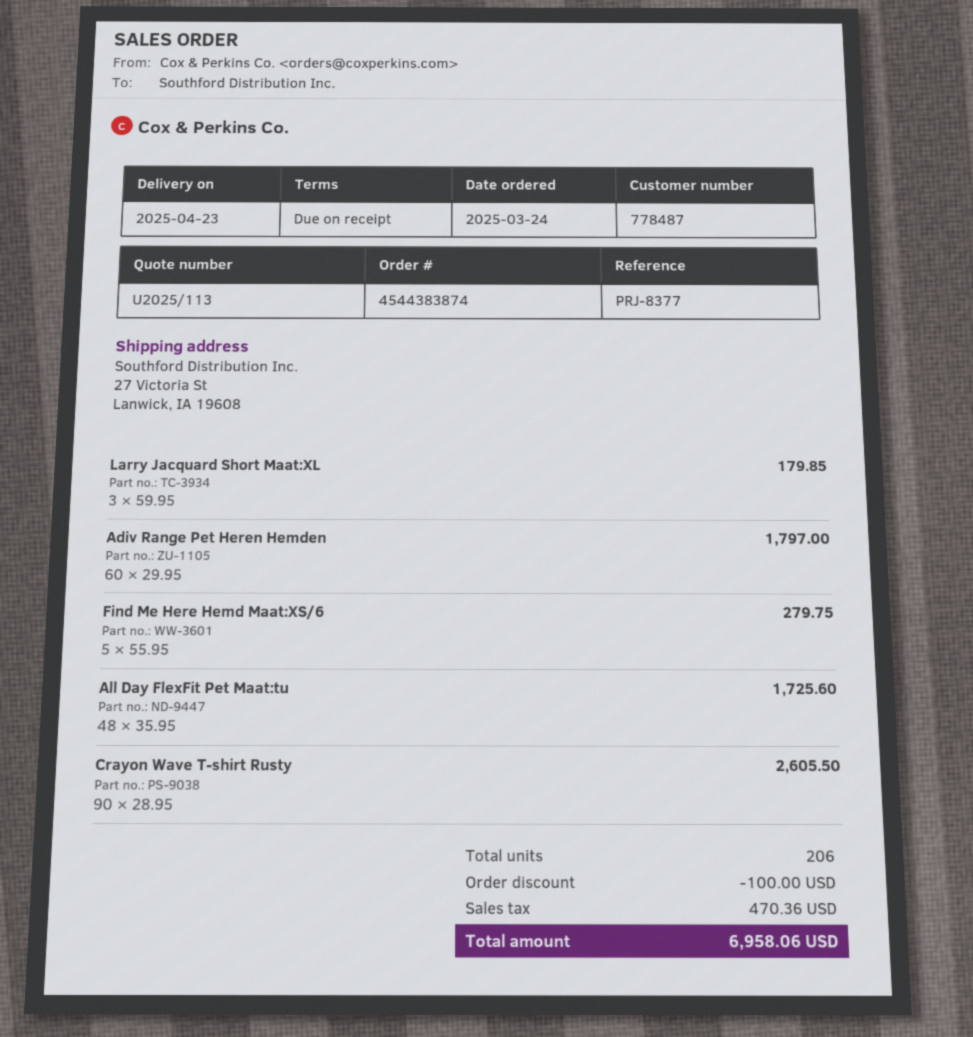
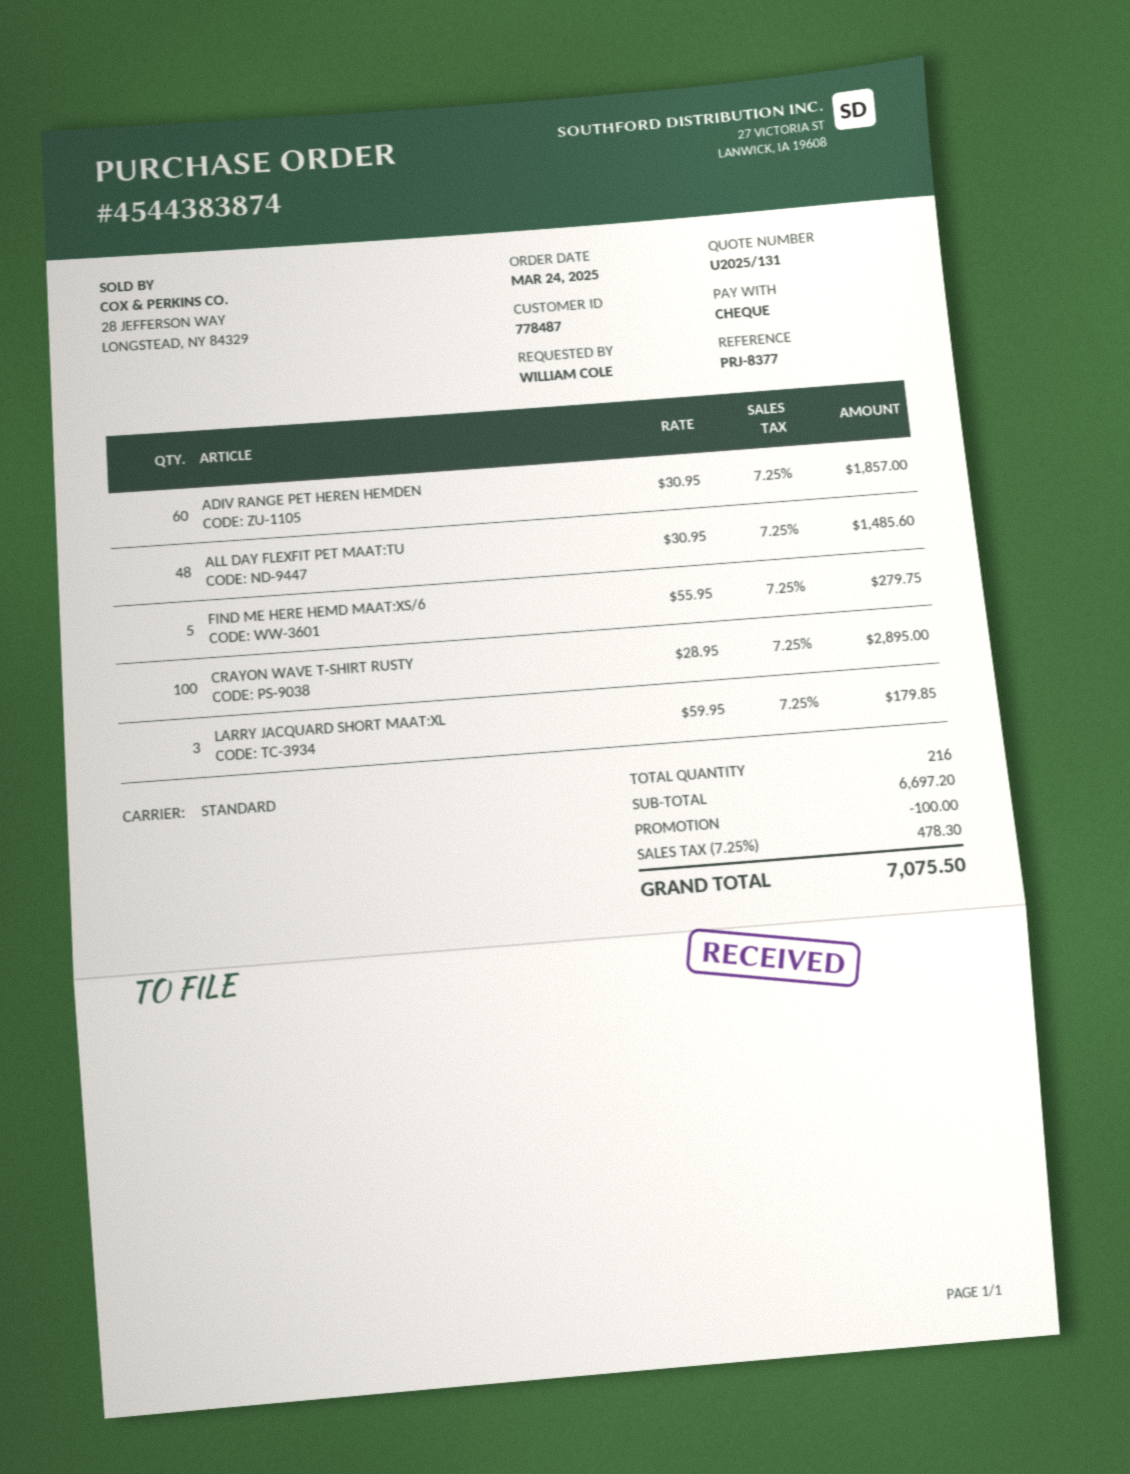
quote number: U2025/113 -> U2025/131
Adiv Range Pet Heren Hemden: 60 x 29.95 = 1797.00 -> 60 x 30.95 = 1857.00
All Day FlexFit Pet Maat:tu: 48 x 35.95 = 1725.60 -> 48 x 30.95 = 1485.60
Crayon Wave T-shirt Rusty: 90 x 28.95 = 2605.50 -> 100 x 28.95 = 2895.00
total quantity: 206 -> 216
tax: 470.36 -> 478.30
total: 6958.06 -> 7075.50

